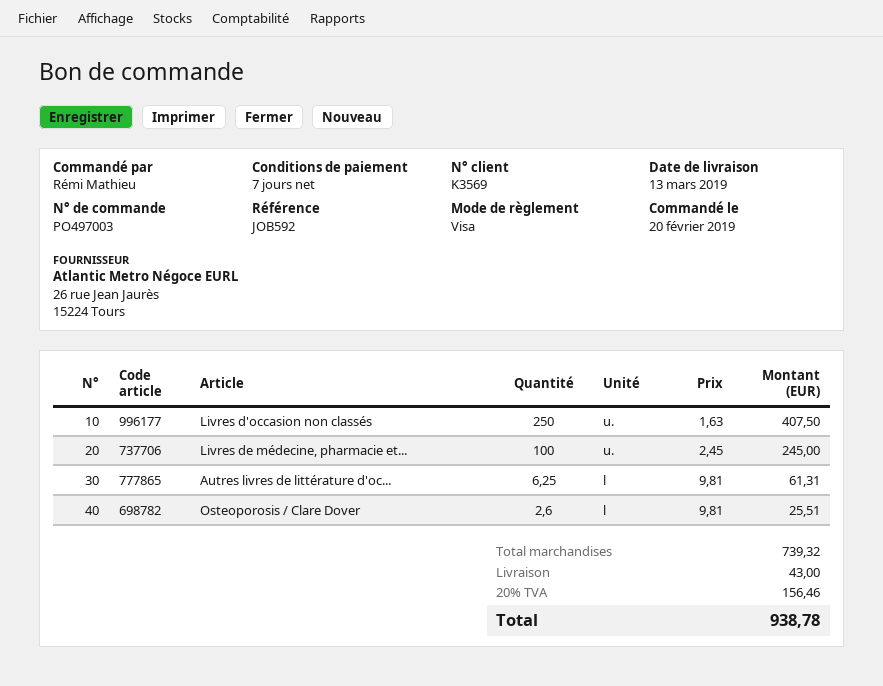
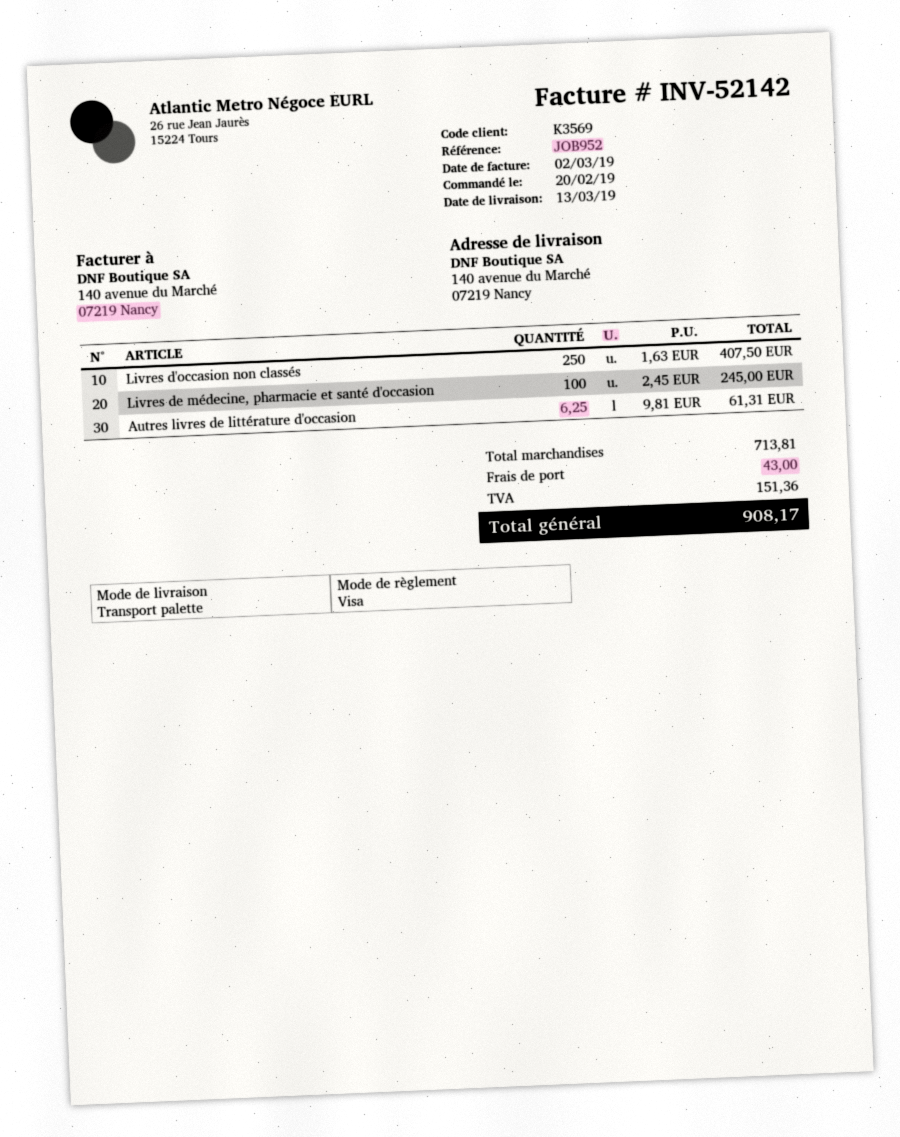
reference: JOB592 -> JOB952
Osteoporosis / Clare Dover: 2.6 x 9.81 = 25.51 -> none
subtotal: 739.32 -> 713.81
tax: 156.46 -> 151.36
total: 938.78 -> 908.17

